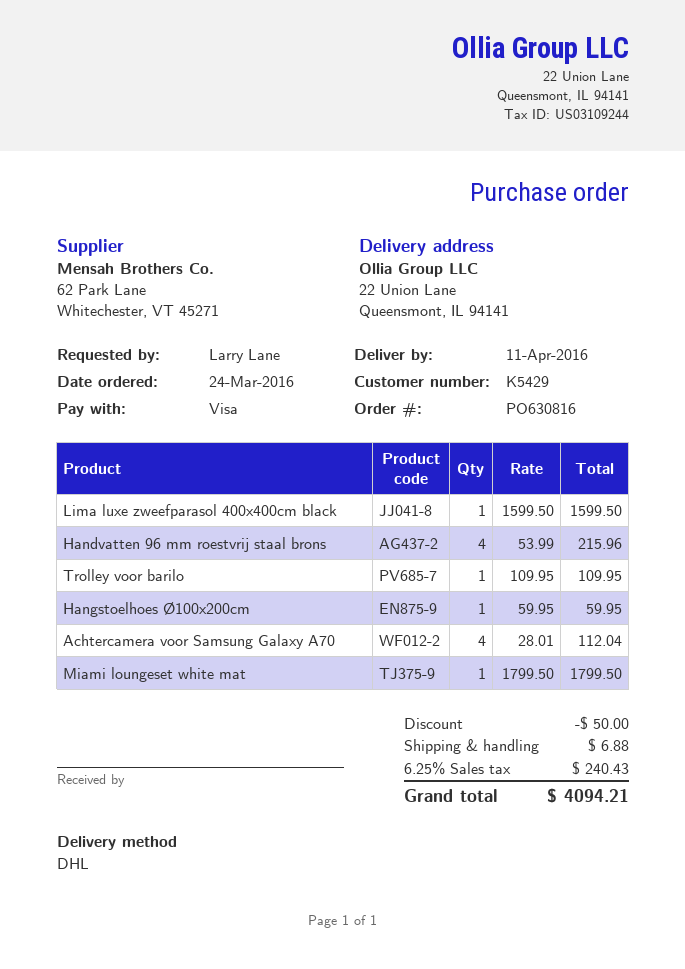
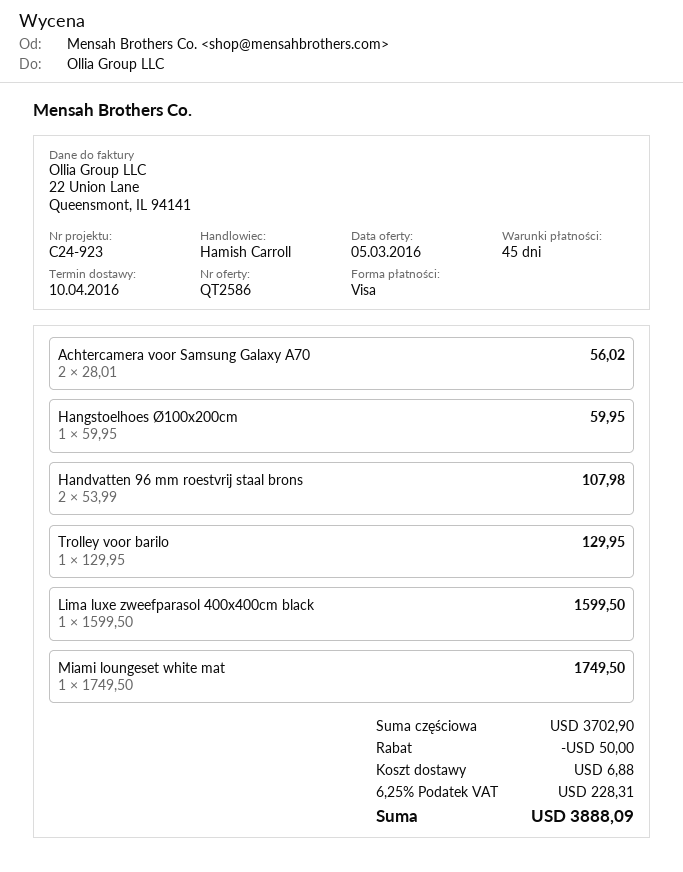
delivery date: 2016-04-11 -> 2016-04-10
Handvatten 96 mm roestvrij staal brons: 4 x 53.99 = 215.96 -> 2 x 53.99 = 107.98
Trolley voor barilo: 1 x 109.95 = 109.95 -> 1 x 129.95 = 129.95
Achtercamera voor Samsung Galaxy A70: 4 x 28.01 = 112.04 -> 2 x 28.01 = 56.02
Miami loungeset white mat: 1 x 1799.50 = 1799.50 -> 1 x 1749.50 = 1749.50
tax: 6.25% = 240.43 -> 6.25% = 228.31
total: 4094.21 -> 3888.09

